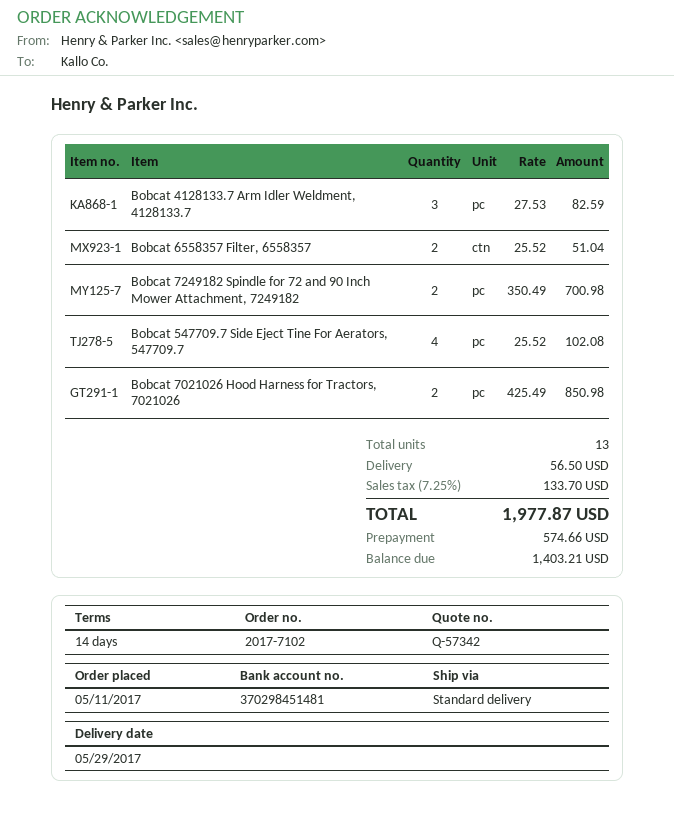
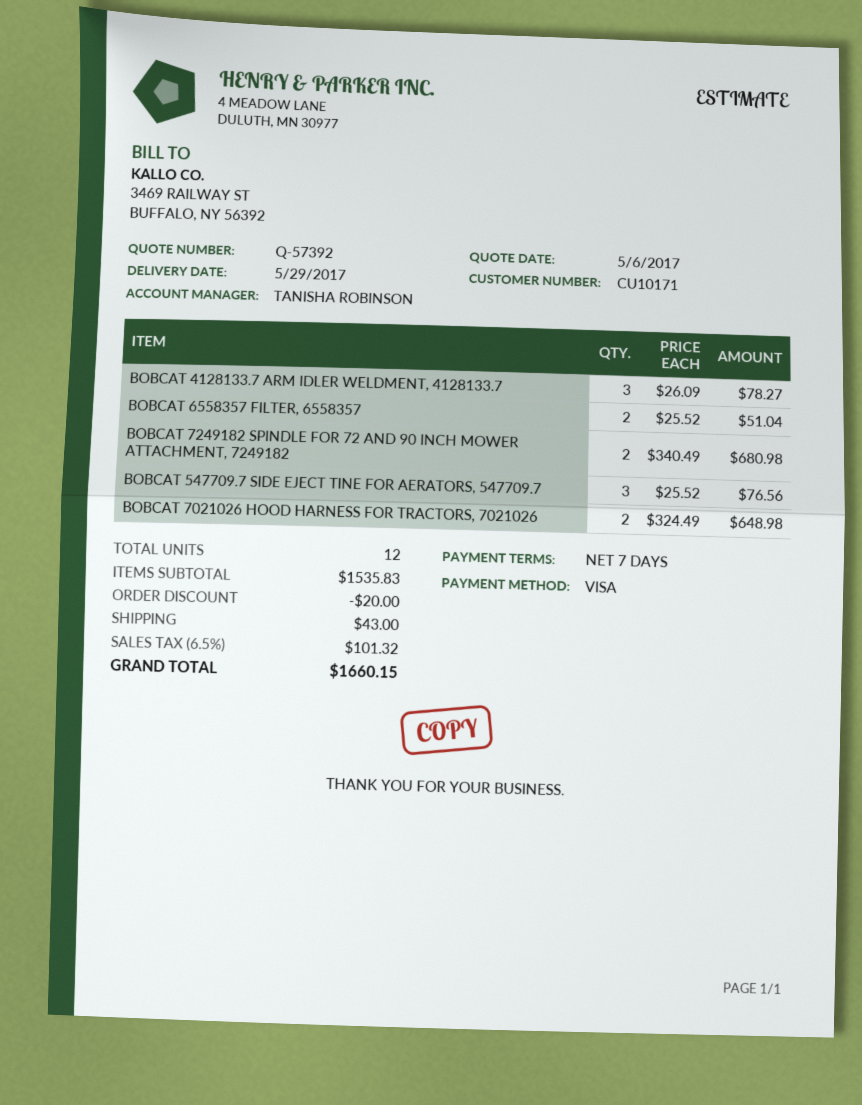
quote number: Q-57342 -> Q-57392
payment terms: 14 days -> 7 days
Bobcat 4128133.7 Arm Idler Weldment, 4128133.7: 3 x 27.53 = 82.59 -> 3 x 26.09 = 78.27
Bobcat 7249182 Spindle for 72 and 90 Inch Mower Attachment, 7249182: 2 x 350.49 = 700.98 -> 2 x 340.49 = 680.98
Bobcat 547709.7 Side Eject Tine For Aerators, 547709.7: 4 x 25.52 = 102.08 -> 3 x 25.52 = 76.56
Bobcat 7021026 Hood Harness for Tractors, 7021026: 2 x 425.49 = 850.98 -> 2 x 324.49 = 648.98
total quantity: 13 -> 12
discount: none -> 20.00
shipping: 56.50 -> 43.00
tax: 7.25% = 133.70 -> 6.5% = 101.32
total: 1977.87 -> 1660.15

